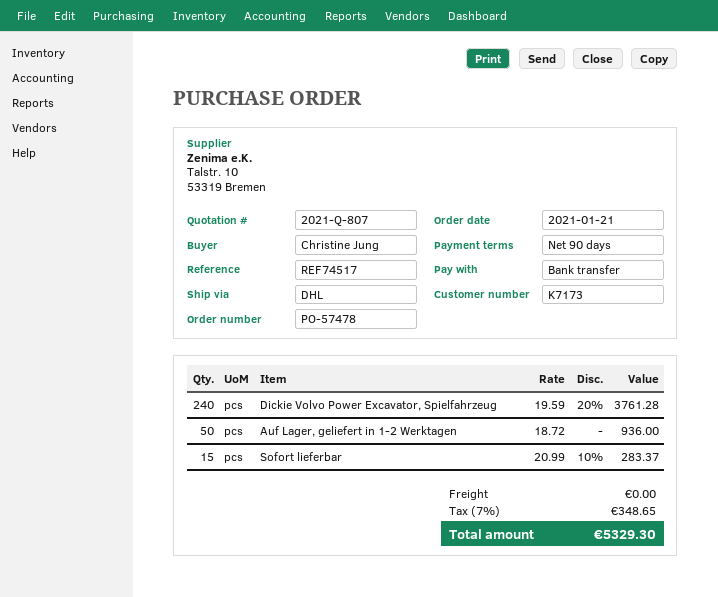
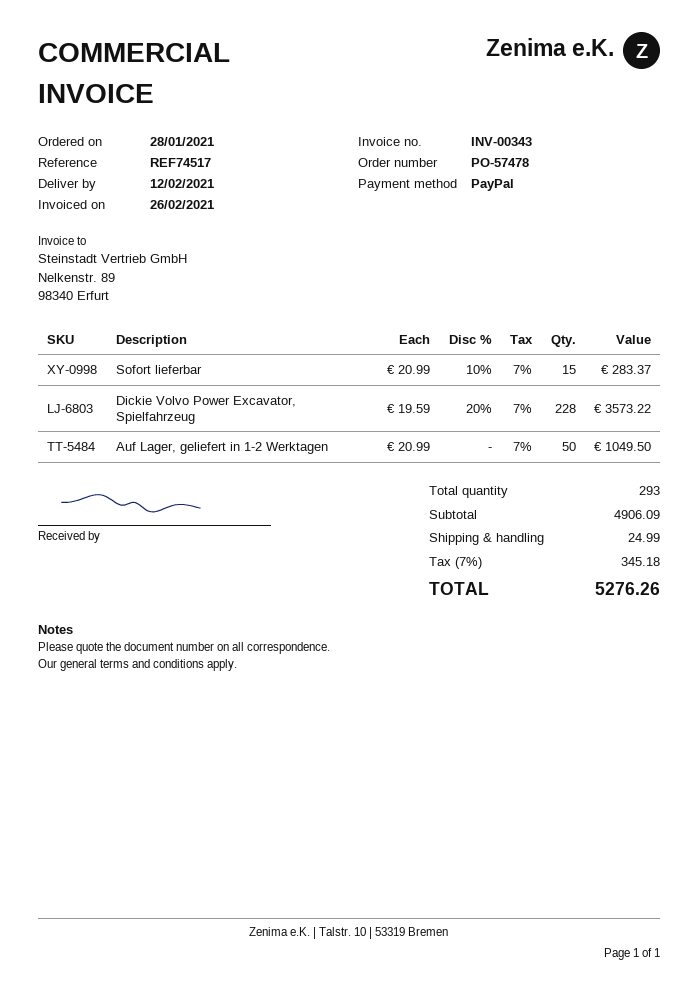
order date: 2021-01-21 -> 2021-01-28
payment method: bank transfer -> PayPal
Dickie Volvo Power Excavator, Spielfahrzeug: 240 x 19.59 - 20% = 3761.28 -> 228 x 19.59 - 20% = 3573.22
Auf Lager, geliefert in 1-2 Werktagen: 50 x 18.72 = 936.00 -> 50 x 20.99 = 1049.50
shipping: 0.00 -> 24.99
tax: 7% = 348.65 -> 7% = 345.18
total: 5329.30 -> 5276.26

